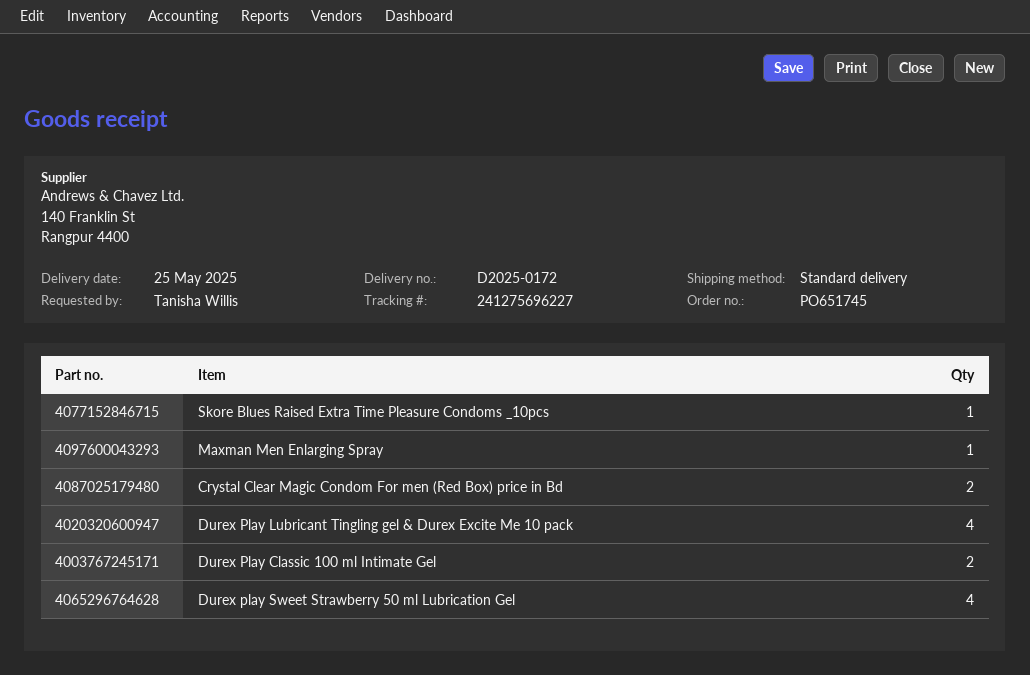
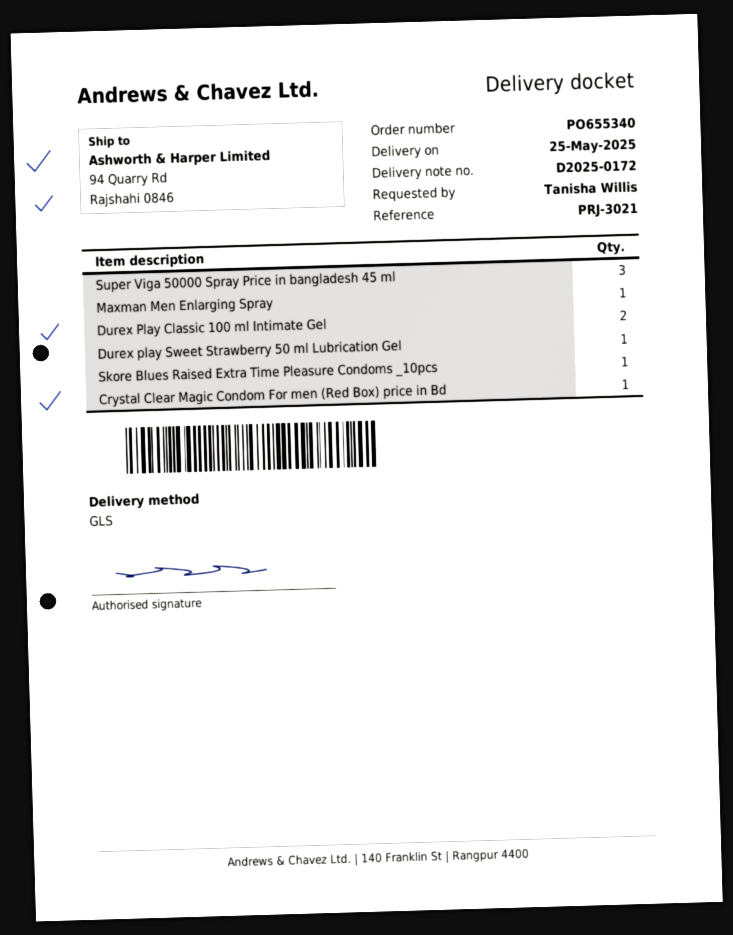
order number: PO651745 -> PO655340
shipping method: standard -> GLS
Crystal Clear Magic Condom For men (Red Box) price in Bd: 2 -> 1
Durex Play Lubricant Tingling gel & Durex Excite Me 10 pack: 4 -> none
Durex play Sweet Strawberry 50 ml Lubrication Gel: 4 -> 1
Super Viga 50000 Spray Price in bangladesh 45 ml: none -> 3

